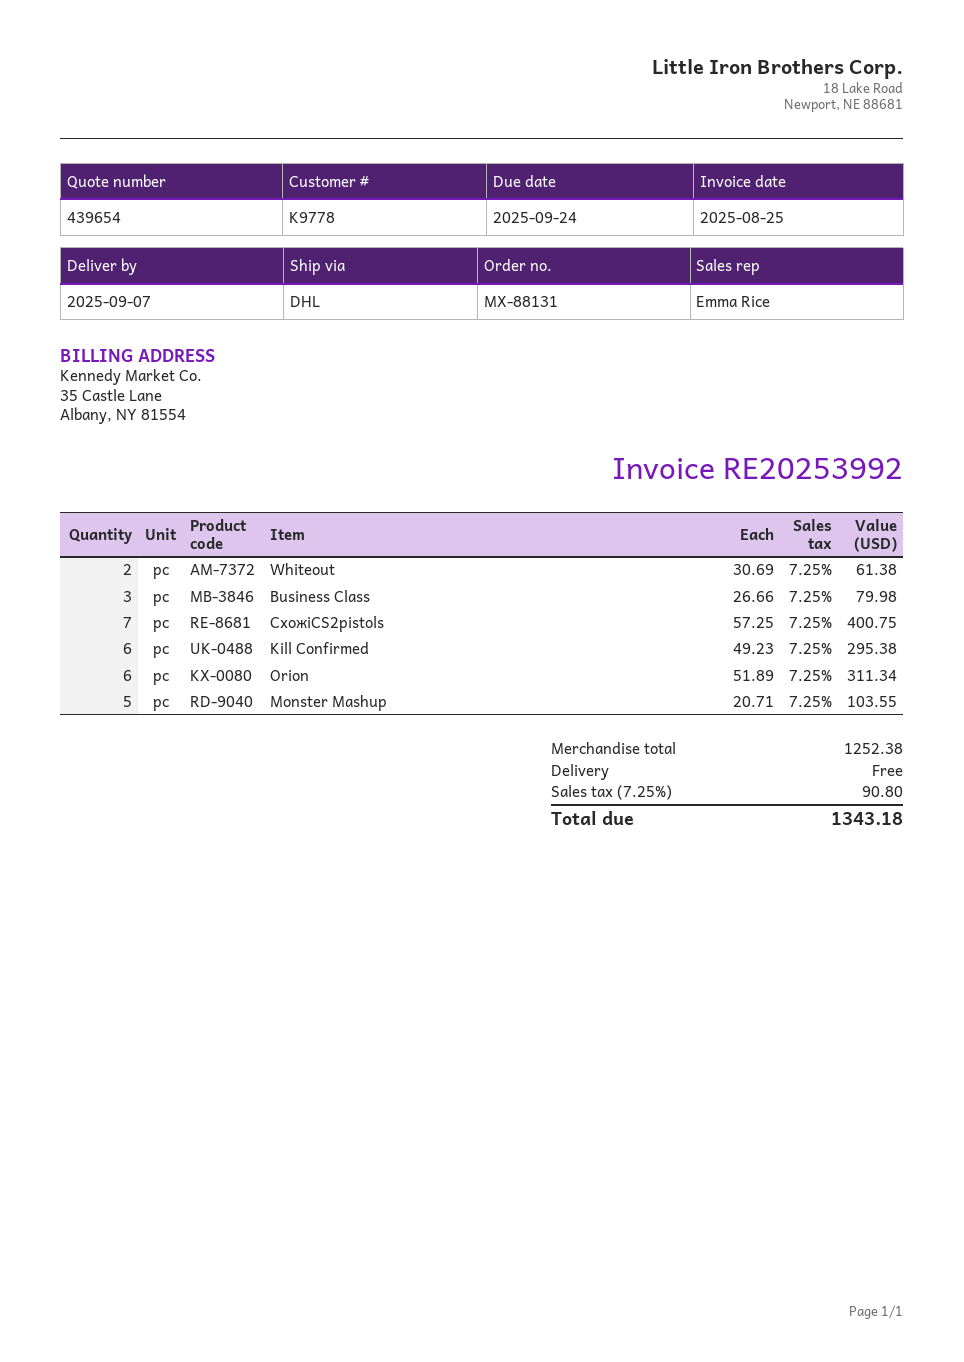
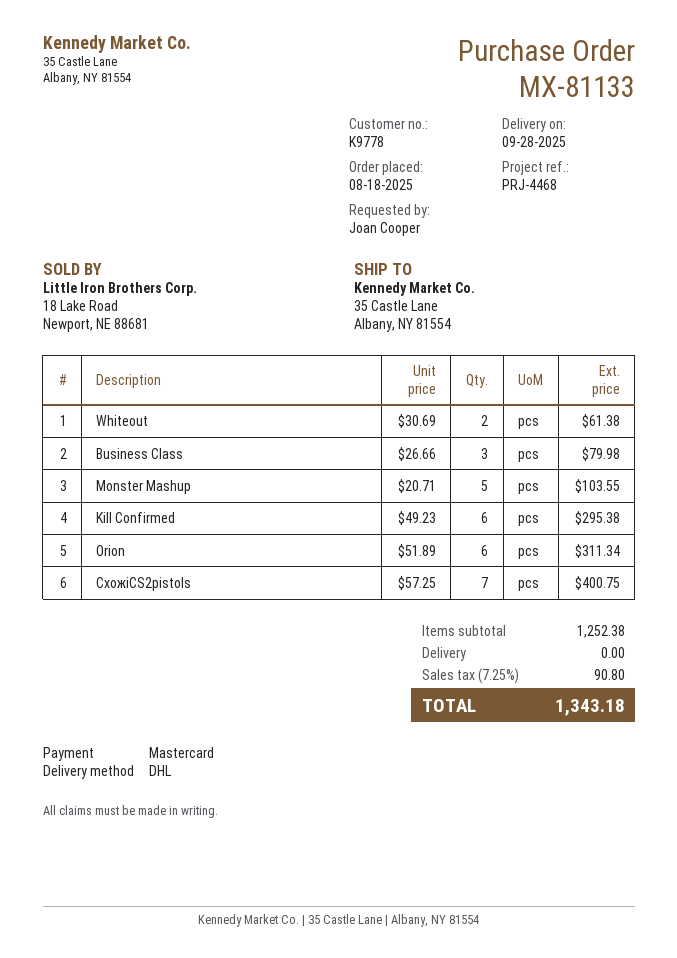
order number: MX-88131 -> MX-81133
delivery date: 2025-09-07 -> 2025-09-28

